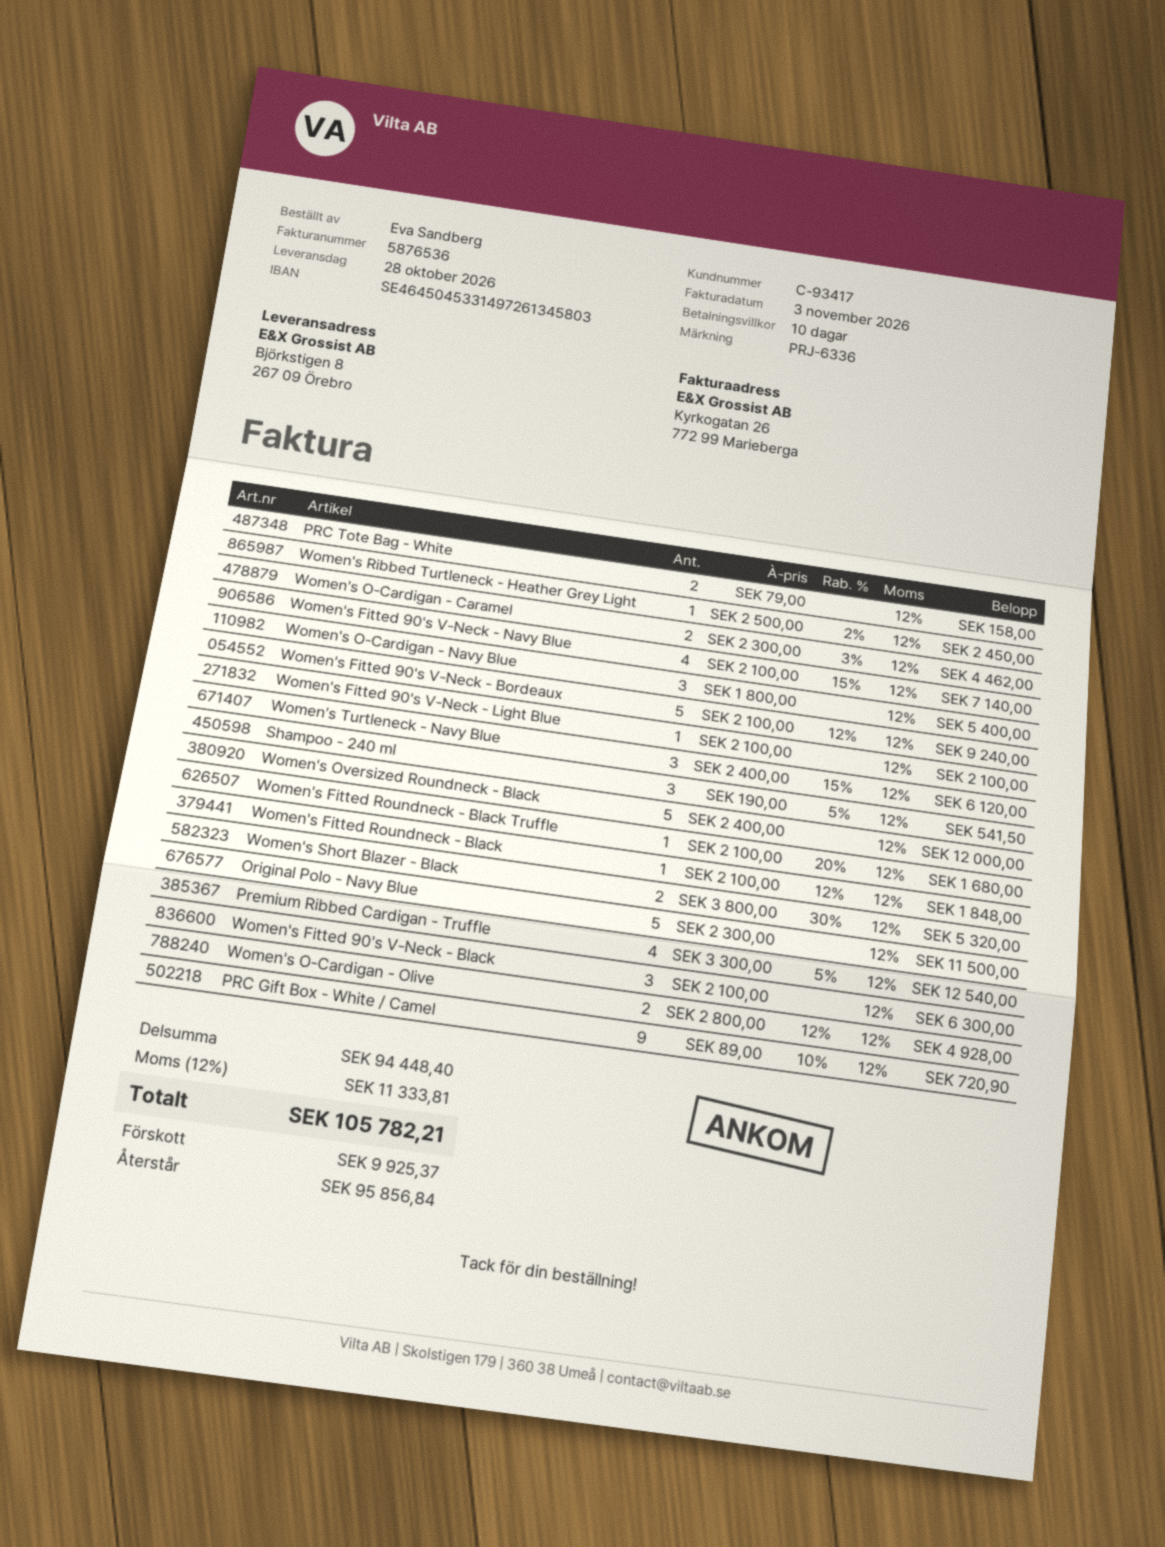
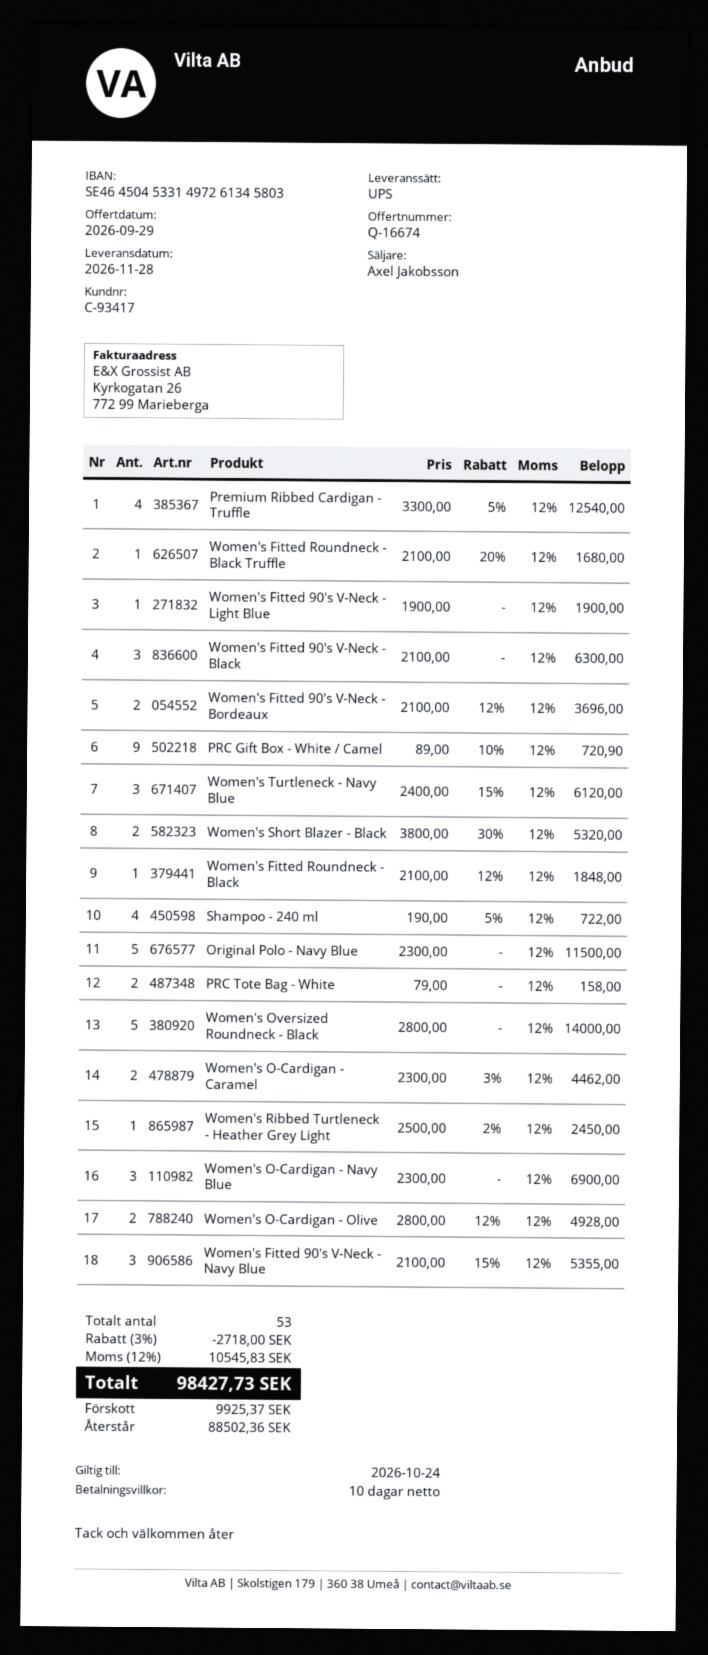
delivery date: 2026-10-28 -> 2026-11-28
Women's Fitted 90's V-Neck - Navy Blue: 4 x 2100.00 - 15% = 7140.00 -> 3 x 2100.00 - 15% = 5355.00
Women's O-Cardigan - Navy Blue: 3 x 1800.00 = 5400.00 -> 3 x 2300.00 = 6900.00
Women's Fitted 90's V-Neck - Bordeaux: 5 x 2100.00 - 12% = 9240.00 -> 2 x 2100.00 - 12% = 3696.00
Women's Fitted 90's V-Neck - Light Blue: 1 x 2100.00 = 2100.00 -> 1 x 1900.00 = 1900.00
Shampoo - 240 ml: 3 x 190.00 - 5% = 541.50 -> 4 x 190.00 - 5% = 722.00
Women's Oversized Roundneck - Black: 5 x 2400.00 = 12000.00 -> 5 x 2800.00 = 14000.00
discount: none -> 3% = 2718.00
tax: 12% = 11333.81 -> 12% = 10545.83
total: 105782.21 -> 98427.73
balance: 95856.84 -> 88502.36

